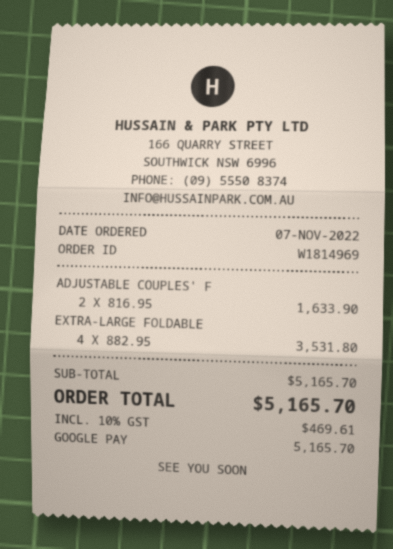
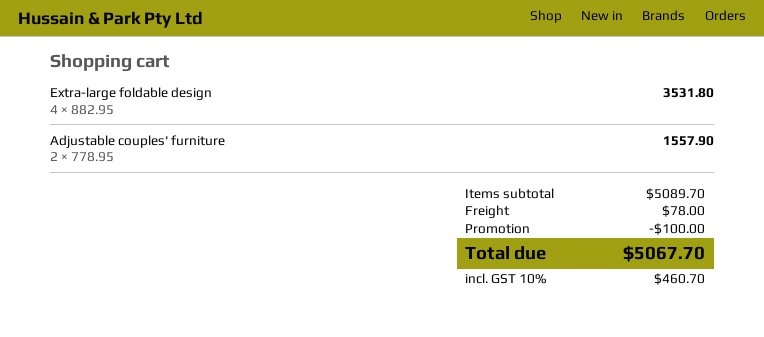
ADJUSTABLE COUPLES' F: 2 x 816.95 = 1633.90 -> 2 x 778.95 = 1557.90
subtotal: 5165.70 -> 5089.70
discount: none -> 100.00
shipping: none -> 78.00
tax: 10% = 469.61 -> 10% = 460.70
total: 5165.70 -> 5067.70

